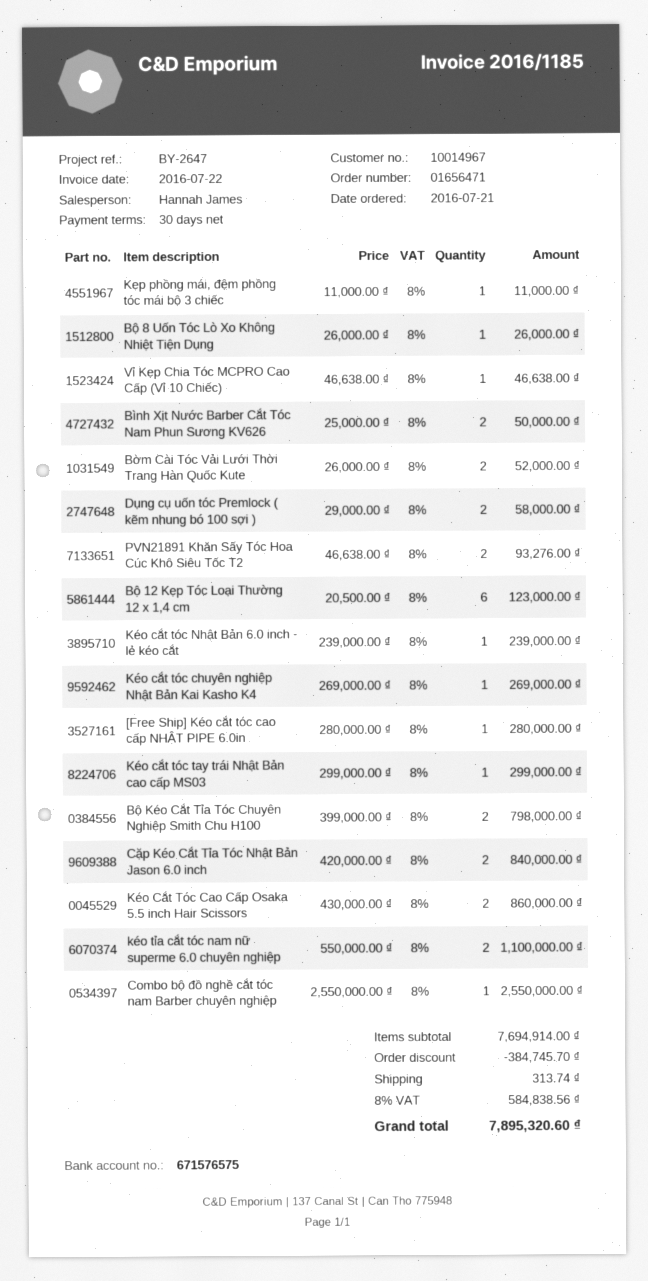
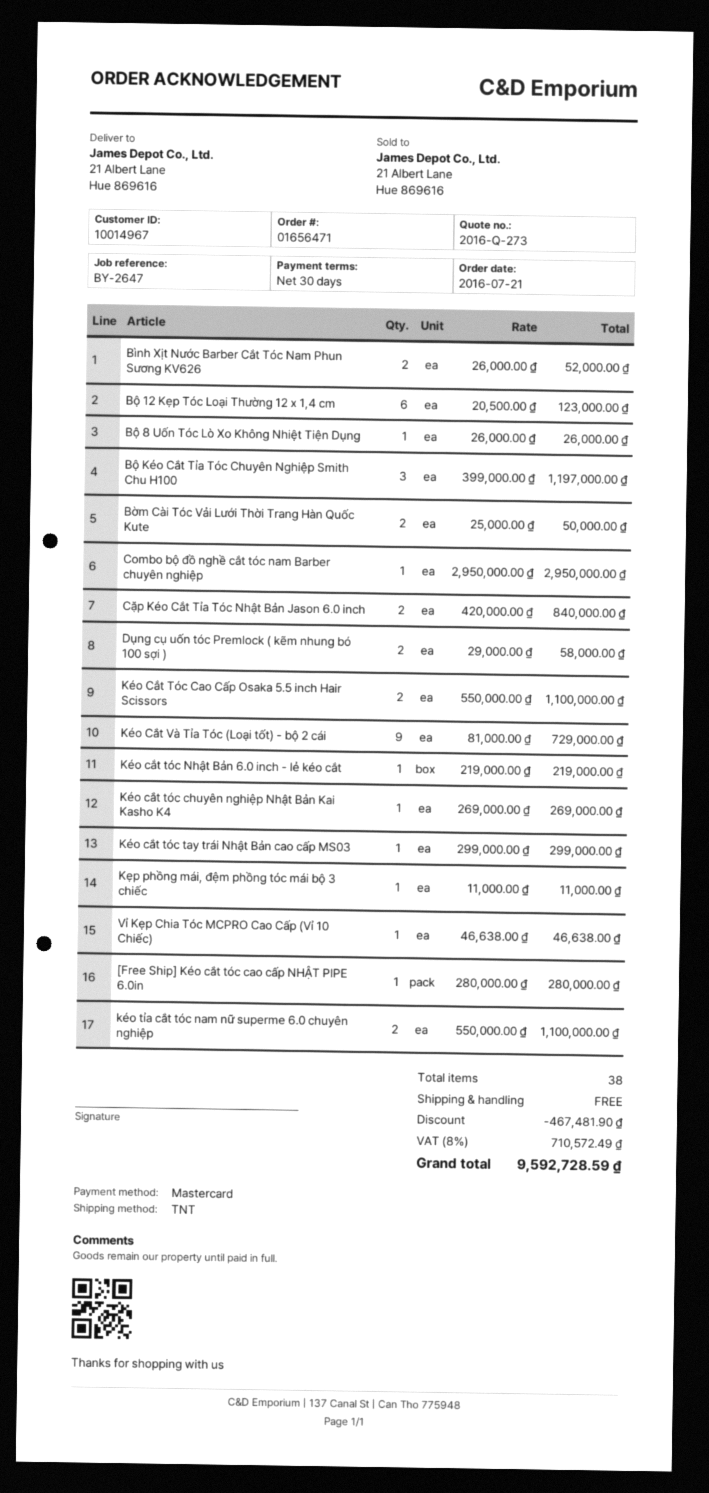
Bình Xịt Nước Barber Cắt Tóc Nam Phun Sương KV626: 2 x 25000.00 = 50000.00 -> 2 x 26000.00 = 52000.00
Bờm Cài Tóc Vải Lưới Thời Trang Hàn Quốc Kute: 2 x 26000.00 = 52000.00 -> 2 x 25000.00 = 50000.00
PVN21891 Khăn Sấy Tóc Hoa Cúc Khô Siêu Tốc T2: 2 x 46638.00 = 93276.00 -> none
Kéo cắt tóc Nhật Bản 6.0 inch - lẻ kéo cắt: 1 x 239000.00 = 239000.00 -> 1 x 219000.00 = 219000.00
Bộ Kéo Cắt Tỉa Tóc Chuyên Nghiệp Smith Chu H100: 2 x 399000.00 = 798000.00 -> 3 x 399000.00 = 1197000.00
Kéo Cắt Tóc Cao Cấp Osaka 5.5 inch Hair Scissors: 2 x 430000.00 = 860000.00 -> 2 x 550000.00 = 1100000.00
Combo bộ đồ nghề cắt tóc nam Barber chuyên nghiệp: 1 x 2550000.00 = 2550000.00 -> 1 x 2950000.00 = 2950000.00
Kéo Cắt Và Tỉa Tóc (Loại tốt) - bộ 2 cái: none -> 9 x 81000.00 = 729000.00
discount: 384745.70 -> 467481.90
shipping: 313.74 -> 0.00
tax: 8% = 584838.56 -> 8% = 710572.49
total: 7895320.60 -> 9592728.59

